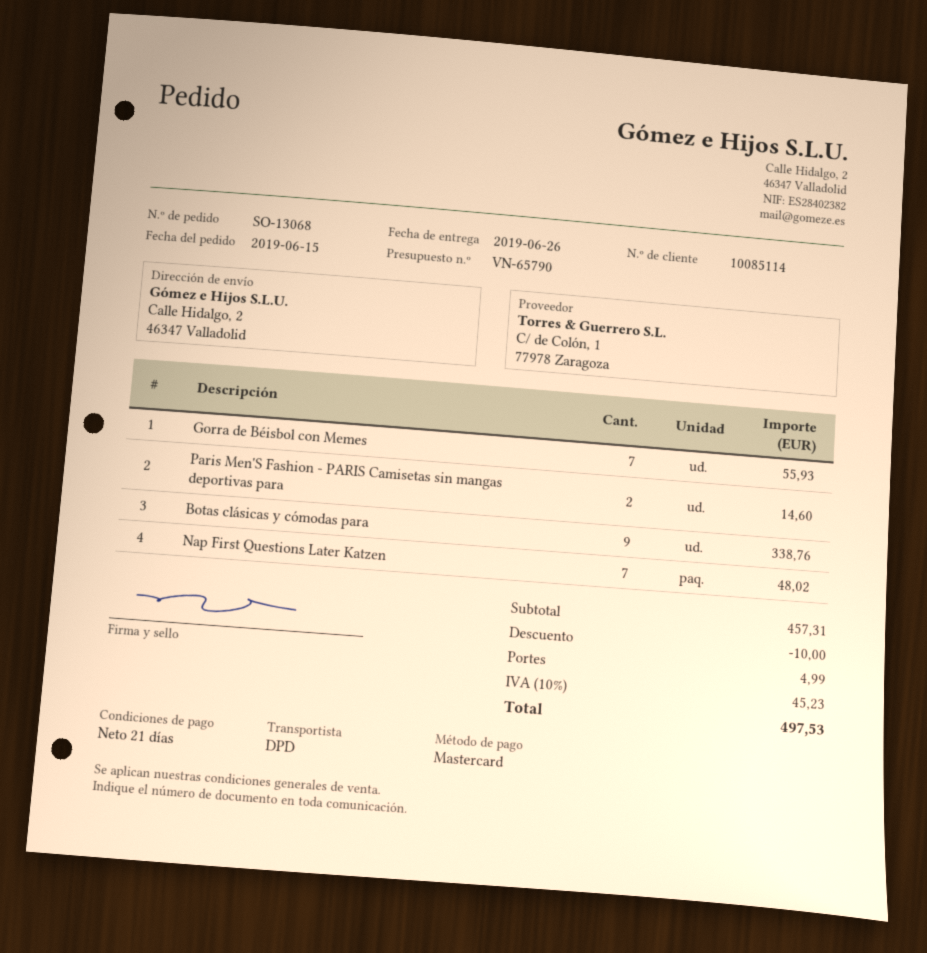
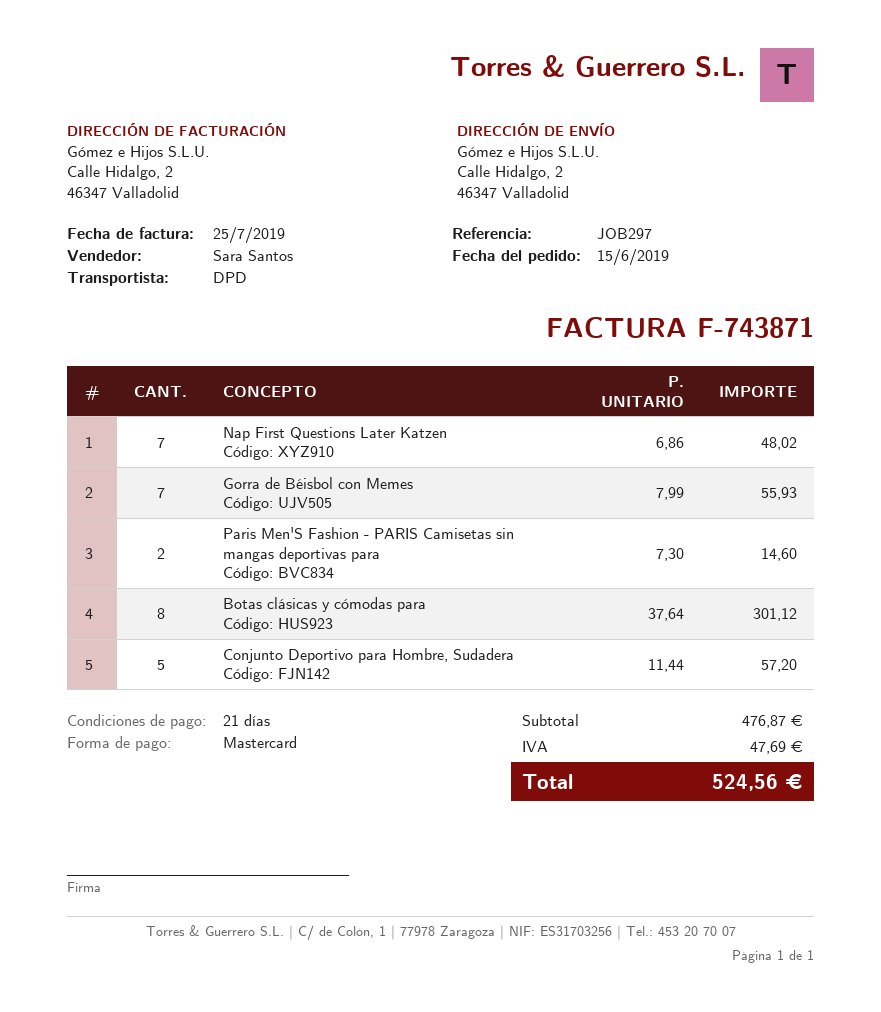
Botas clásicas y cómodas para: 9 for 338.76 -> 8 for 301.12
Conjunto Deportivo para Hombre, Sudadera: none -> 5 for 57.20
subtotal: 457.31 -> 476.87
discount: 10.00 -> none
shipping: 4.99 -> none
tax: 45.23 -> 47.69
total: 497.53 -> 524.56

